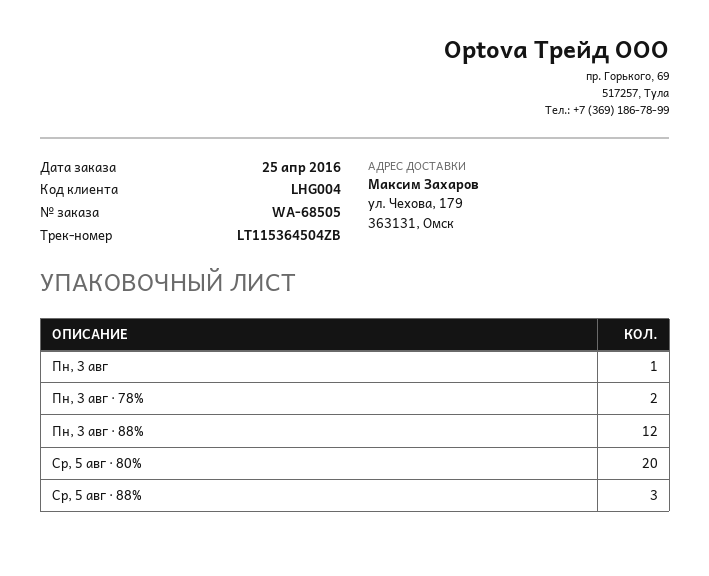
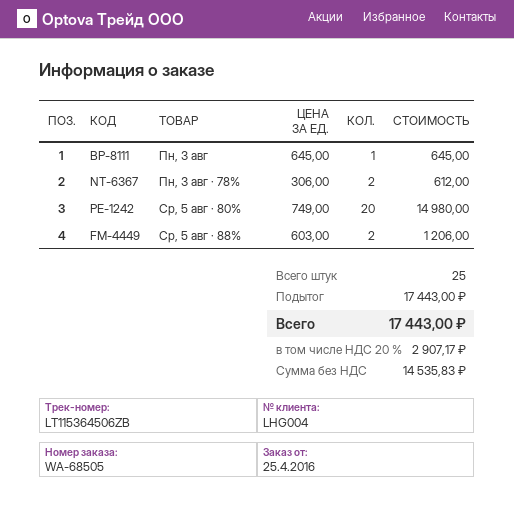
tracking number: LT115364504ZB -> LT115364506ZB
Пн, 3 авг · 88%: 12 -> none
Ср, 5 авг · 88%: 3 -> 2

